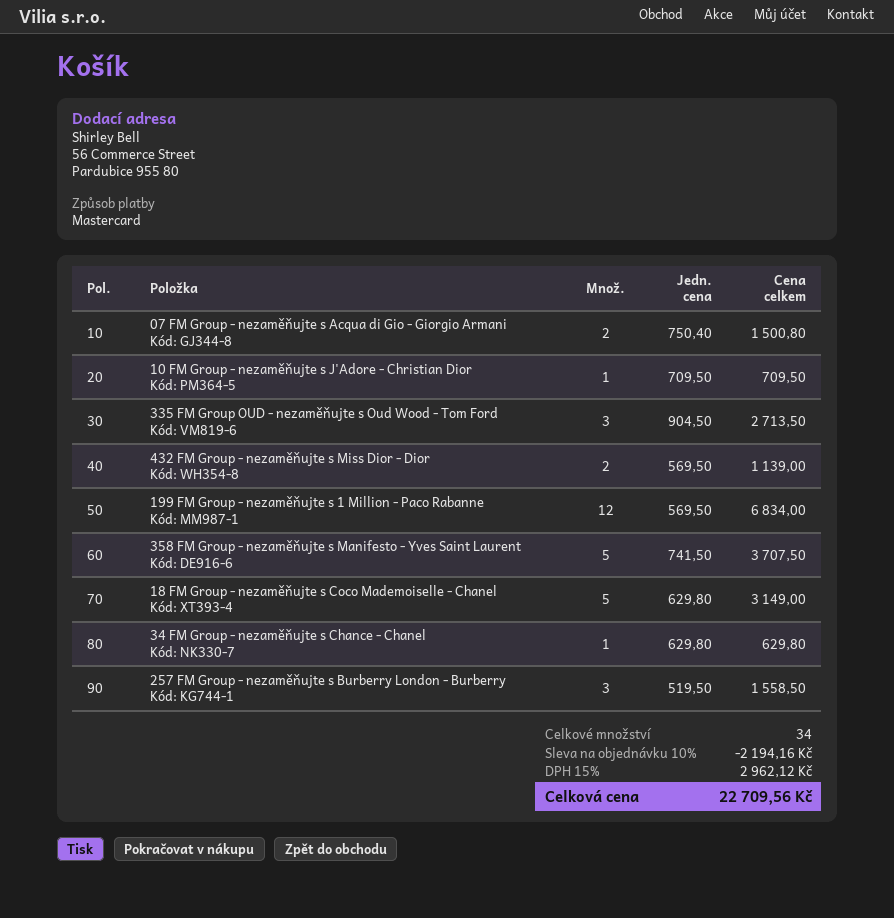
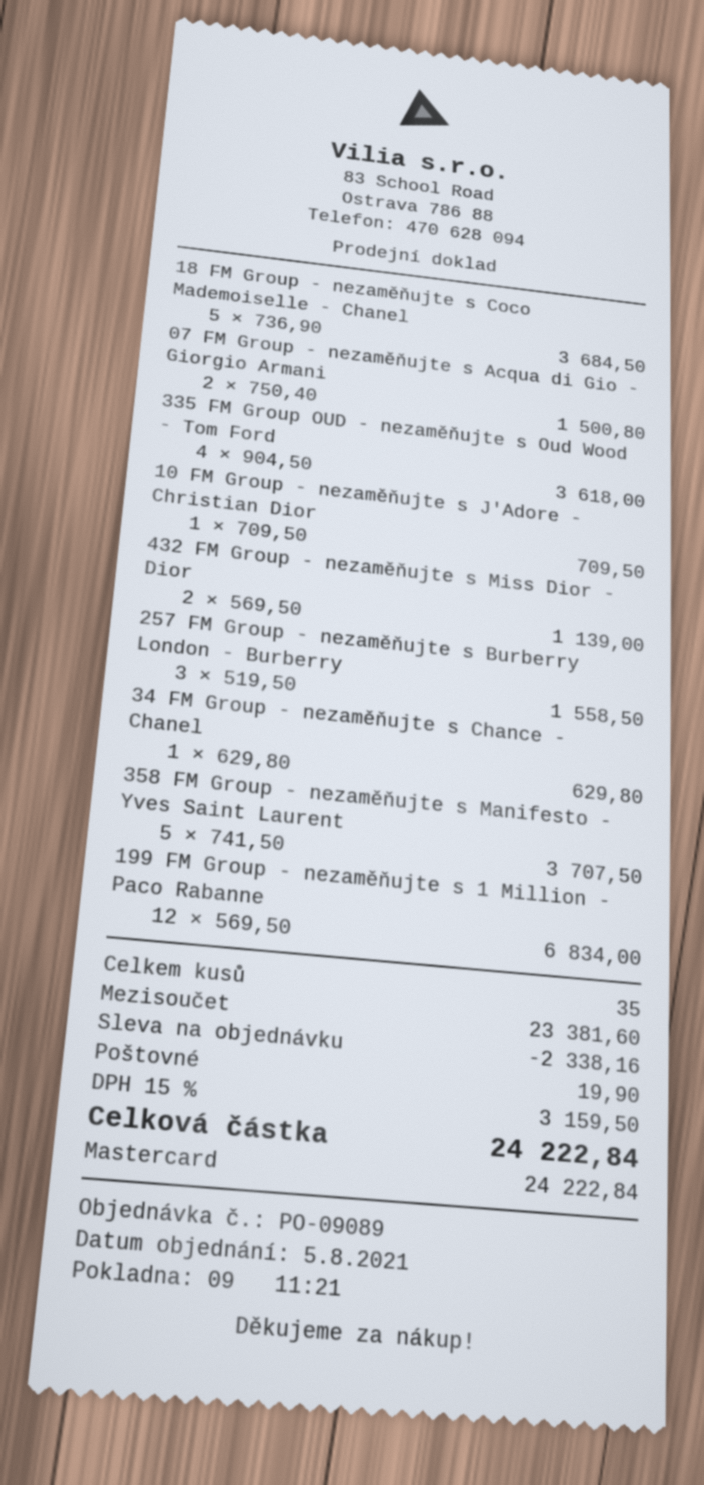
335 FM Group OUD - nezaměňujte s Oud Wood - Tom Ford: 3 x 904.50 = 2713.50 -> 4 x 904.50 = 3618.00
18 FM Group - nezaměňujte s Coco Mademoiselle - Chanel: 5 x 629.80 = 3149.00 -> 5 x 736.90 = 3684.50
total quantity: 34 -> 35
discount: 2194.16 -> 2338.16
shipping: none -> 19.90
tax: 15% = 2962.12 -> 15% = 3159.50
total: 22709.56 -> 24222.84

